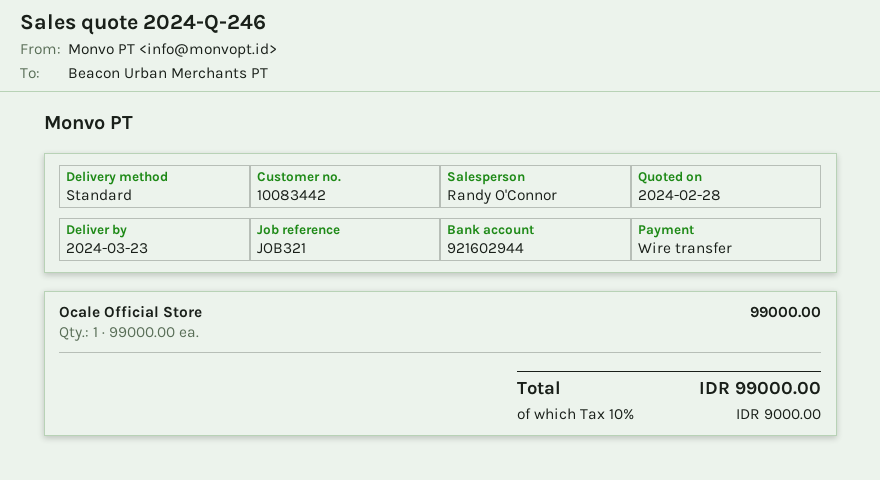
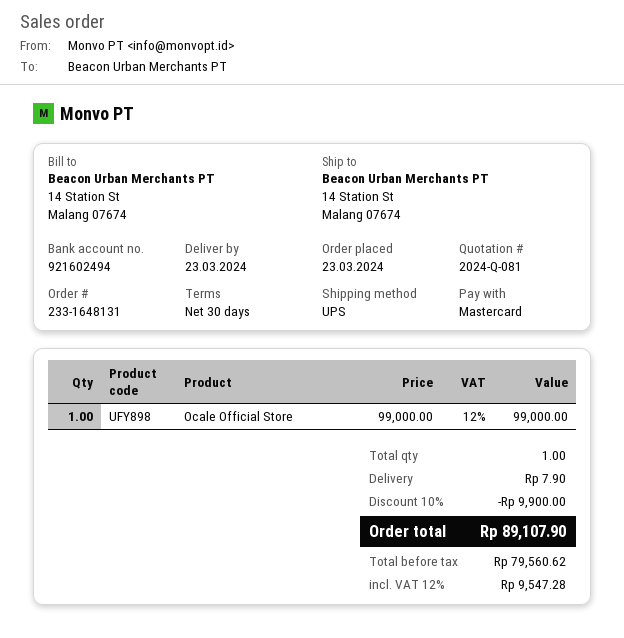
quote number: 2024-Q-246 -> 2024-Q-081
payment method: bank transfer -> Mastercard
bank account: 921602944 -> 921602494
shipping method: standard -> UPS
discount: none -> 10% = 9900.00
shipping: none -> 7.90
tax: 10% = 9000.00 -> 12% = 9547.28
total: 99000.00 -> 89107.90

